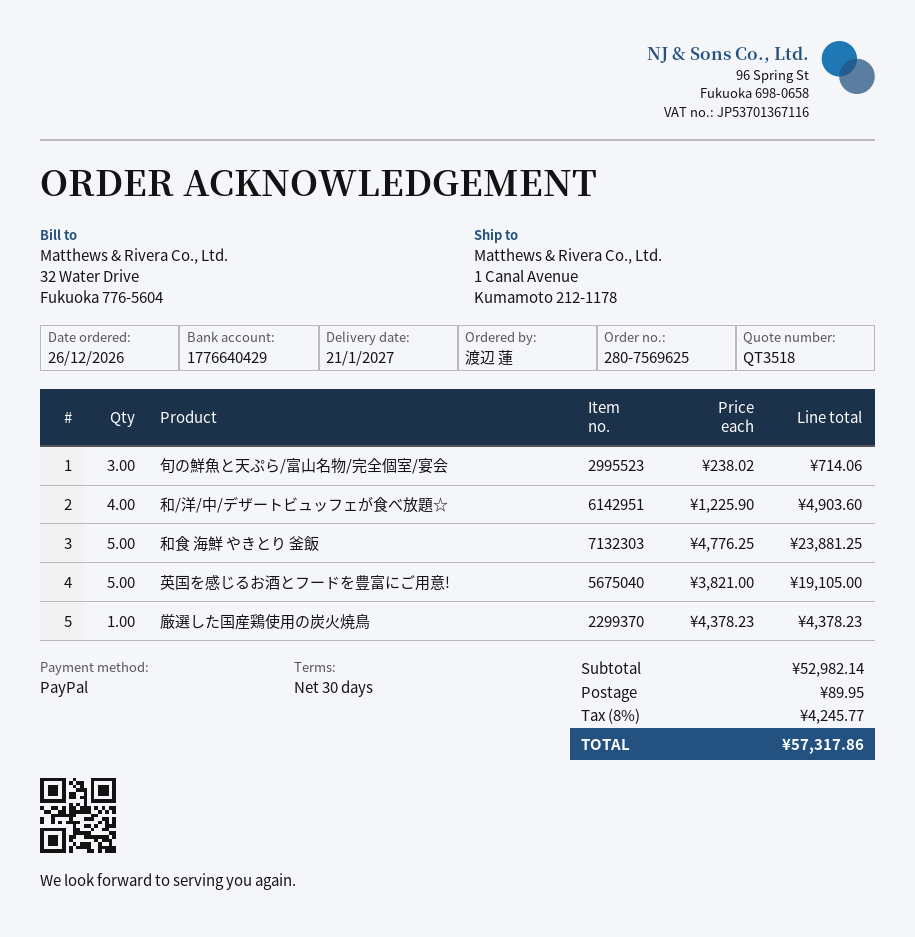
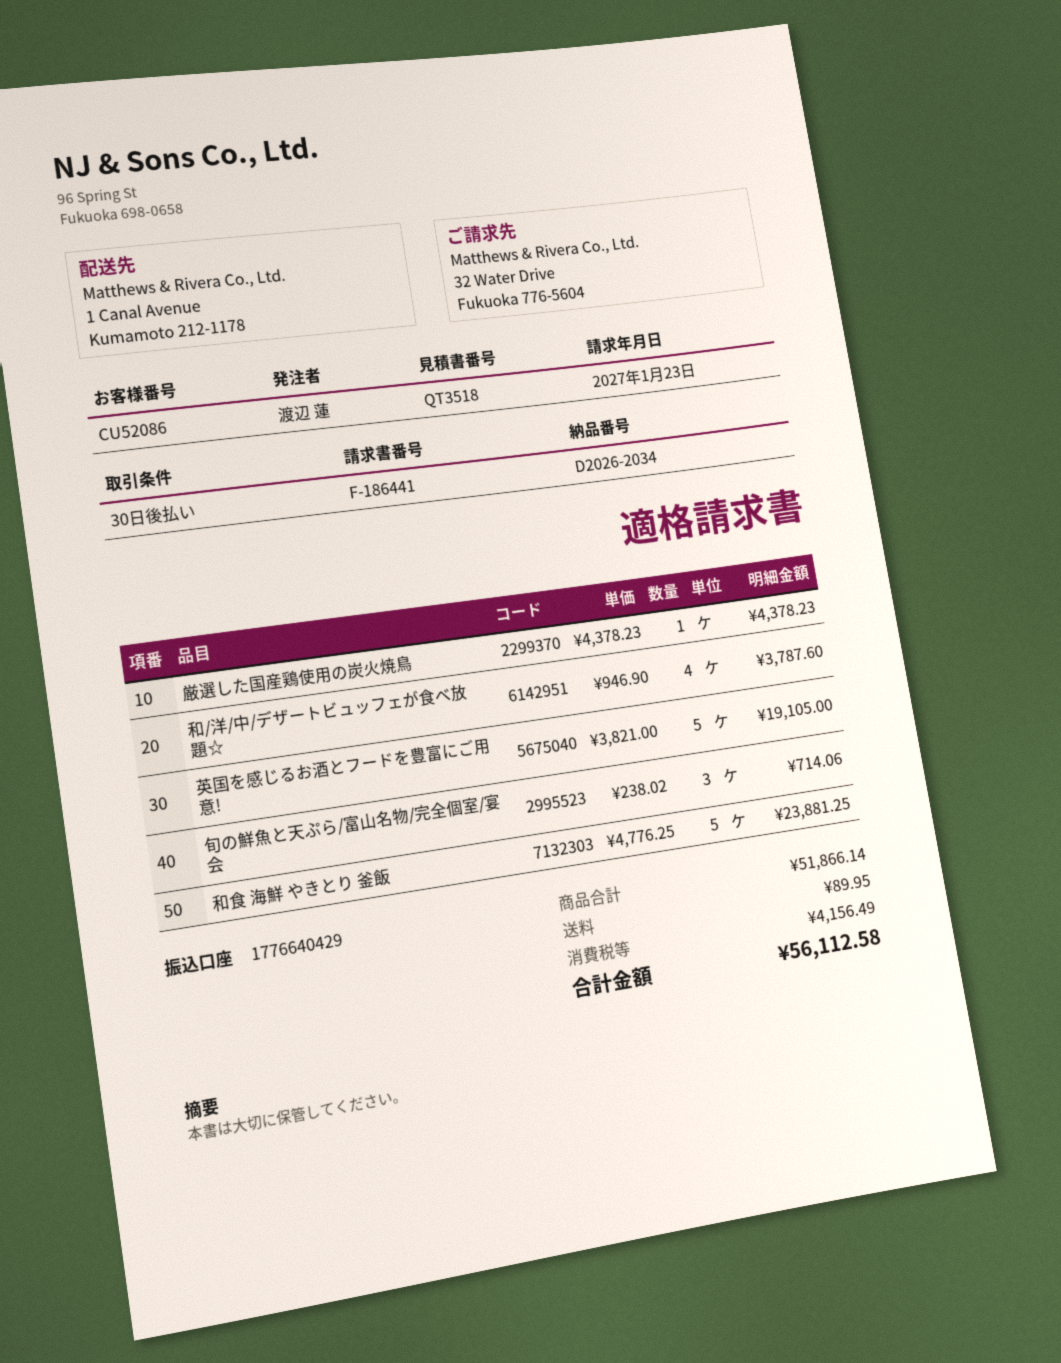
和/洋/中/デザートビュッフェが食べ放題☆: 4 x 1225.90 = 4903.60 -> 4 x 946.90 = 3787.60
subtotal: 52982.14 -> 51866.14
tax: 4245.77 -> 4156.49
total: 57317.86 -> 56112.58

